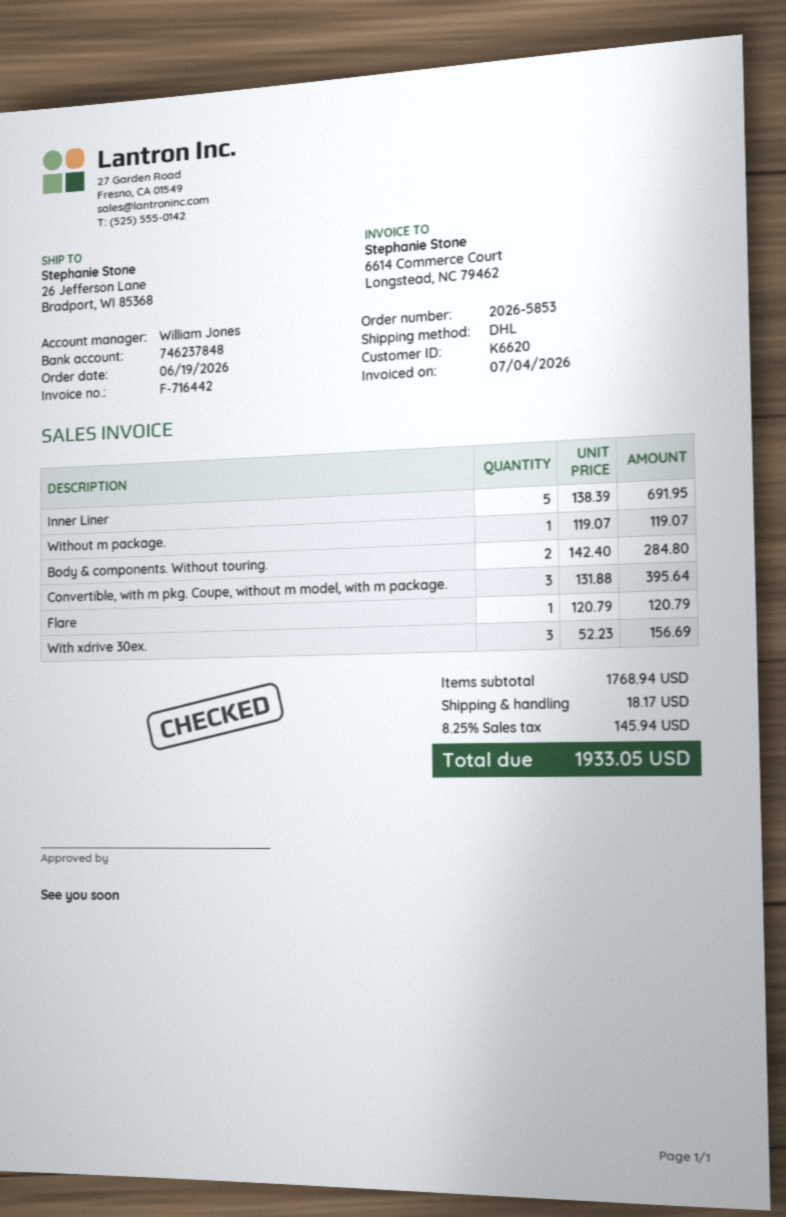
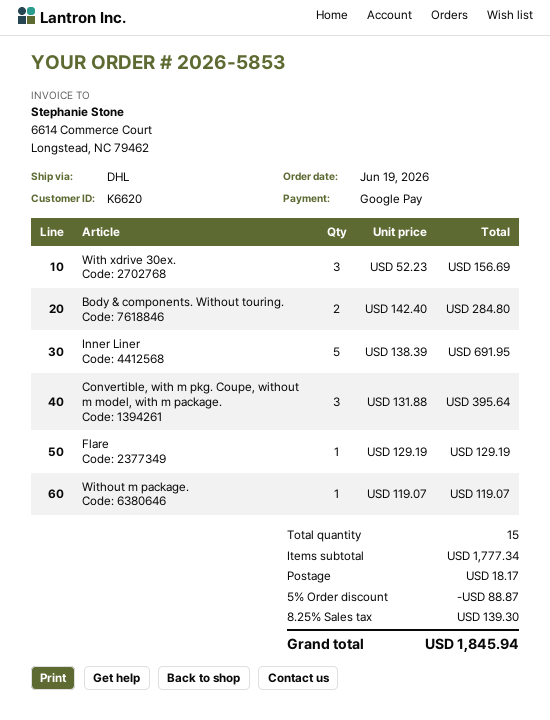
Flare: 1 x 120.79 = 120.79 -> 1 x 129.19 = 129.19
subtotal: 1768.94 -> 1777.34
discount: none -> 5% = 88.87
tax: 8.25% = 145.94 -> 8.25% = 139.30
total: 1933.05 -> 1845.94

